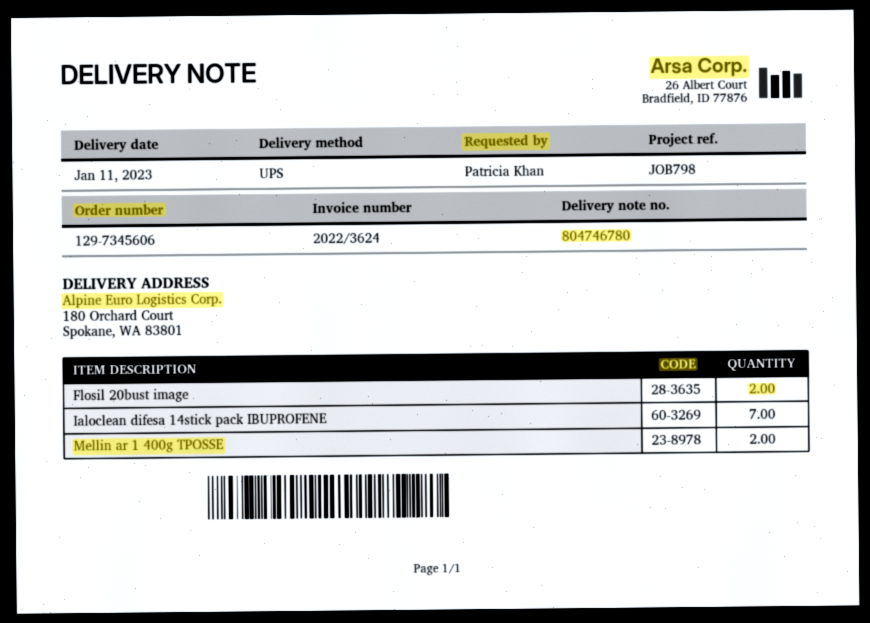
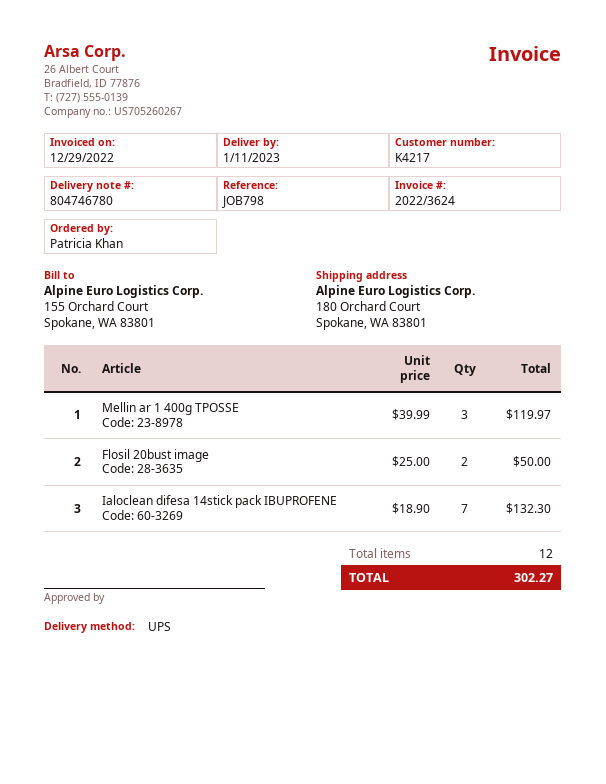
Mellin ar 1 400g TPOSSE: 2 -> 3

